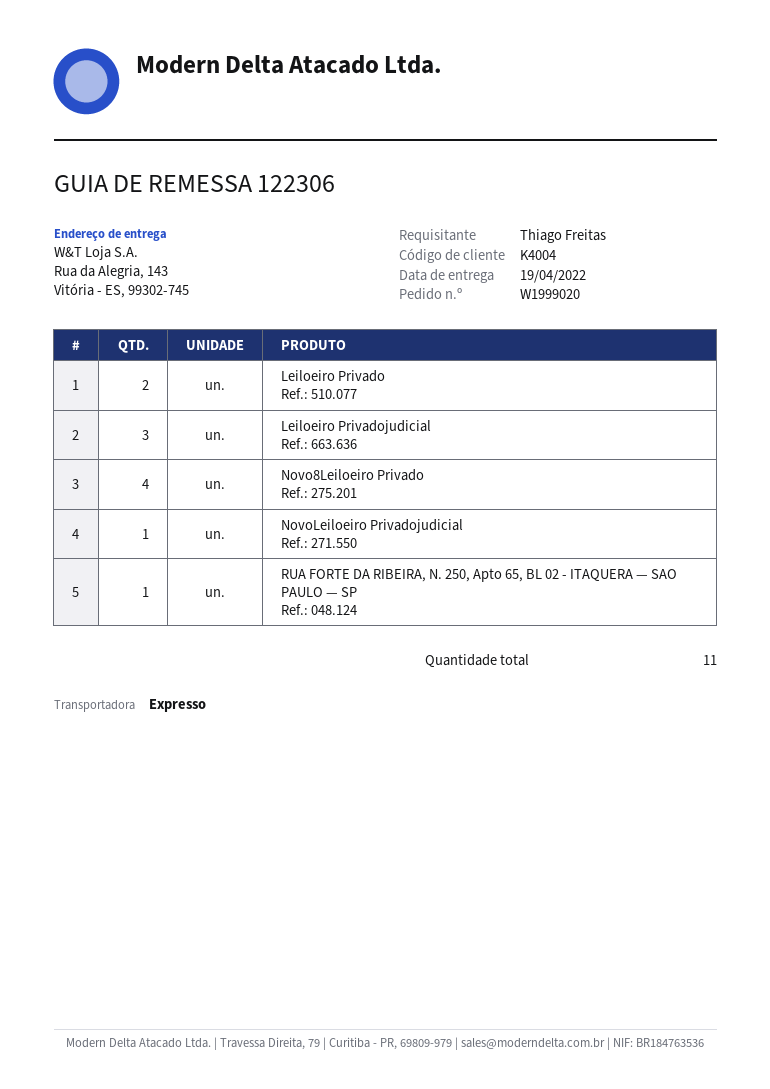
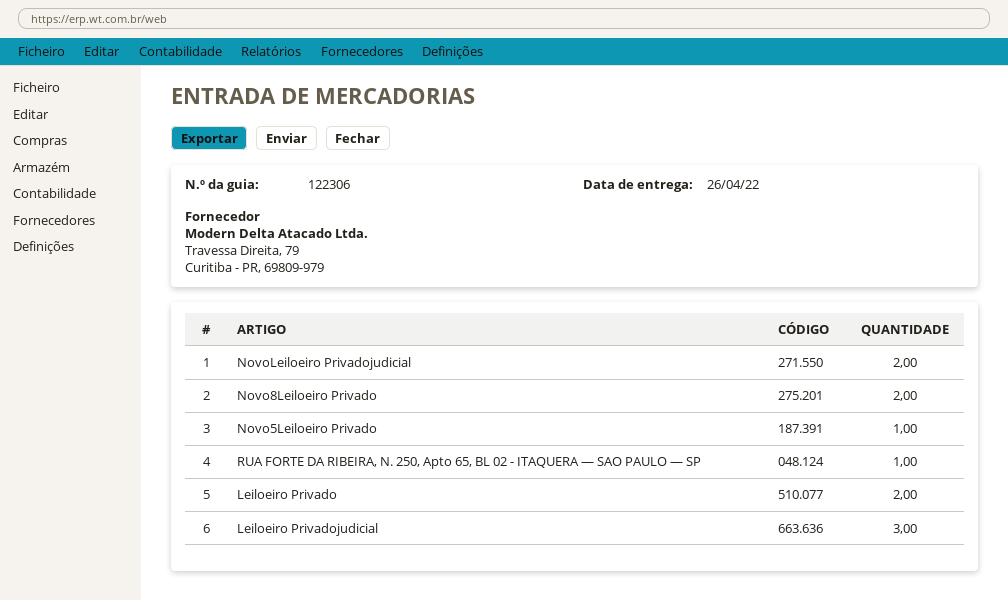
delivery date: 2022-04-19 -> 2022-04-26
Novo8Leiloeiro Privado: 4 -> 2
NovoLeiloeiro Privadojudicial: 1 -> 2
Novo5Leiloeiro Privado: none -> 1

